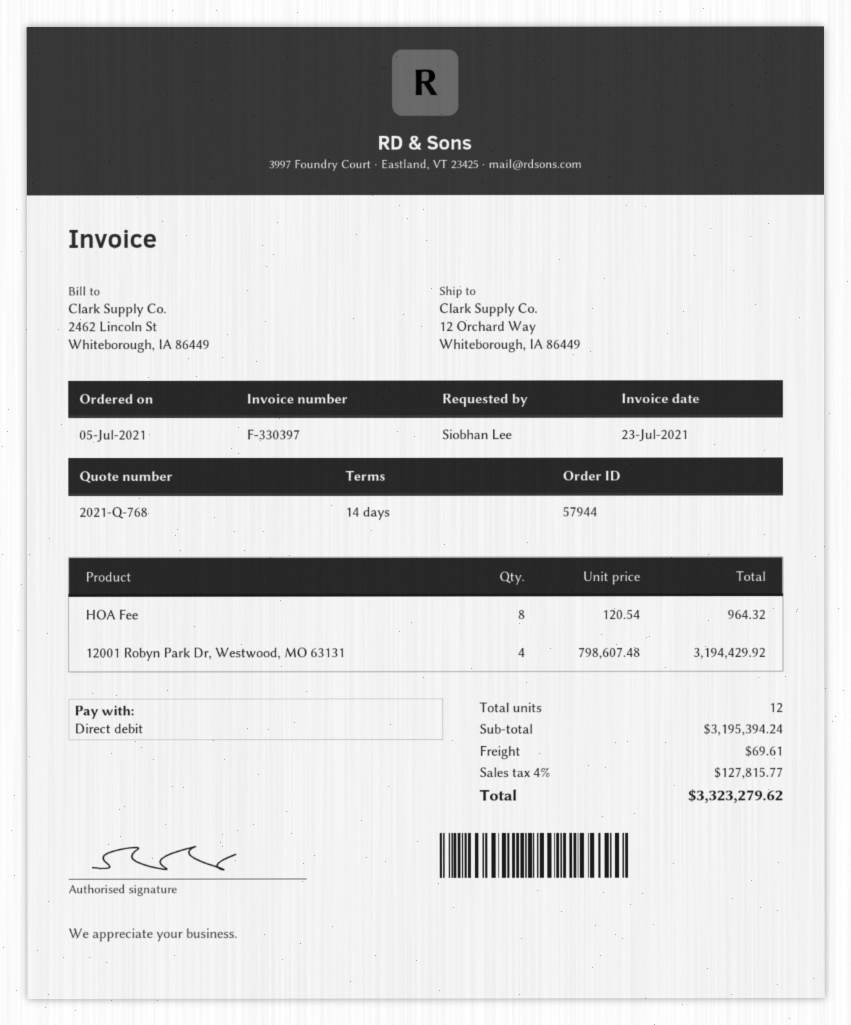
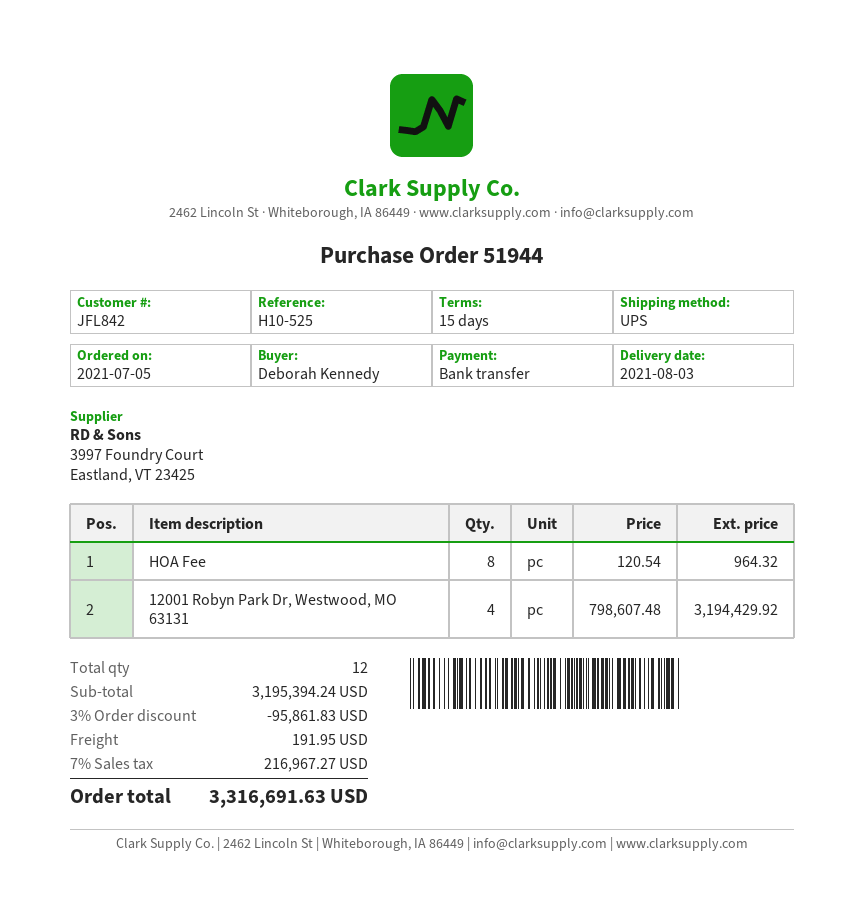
order number: 57944 -> 51944
payment terms: 14 days -> 15 days
ordered by: Siobhan Lee -> Deborah Kennedy
payment method: direct debit -> bank transfer
discount: none -> 3% = 95861.83
shipping: 69.61 -> 191.95
tax: 4% = 127815.77 -> 7% = 216967.27
total: 3323279.62 -> 3316691.63

